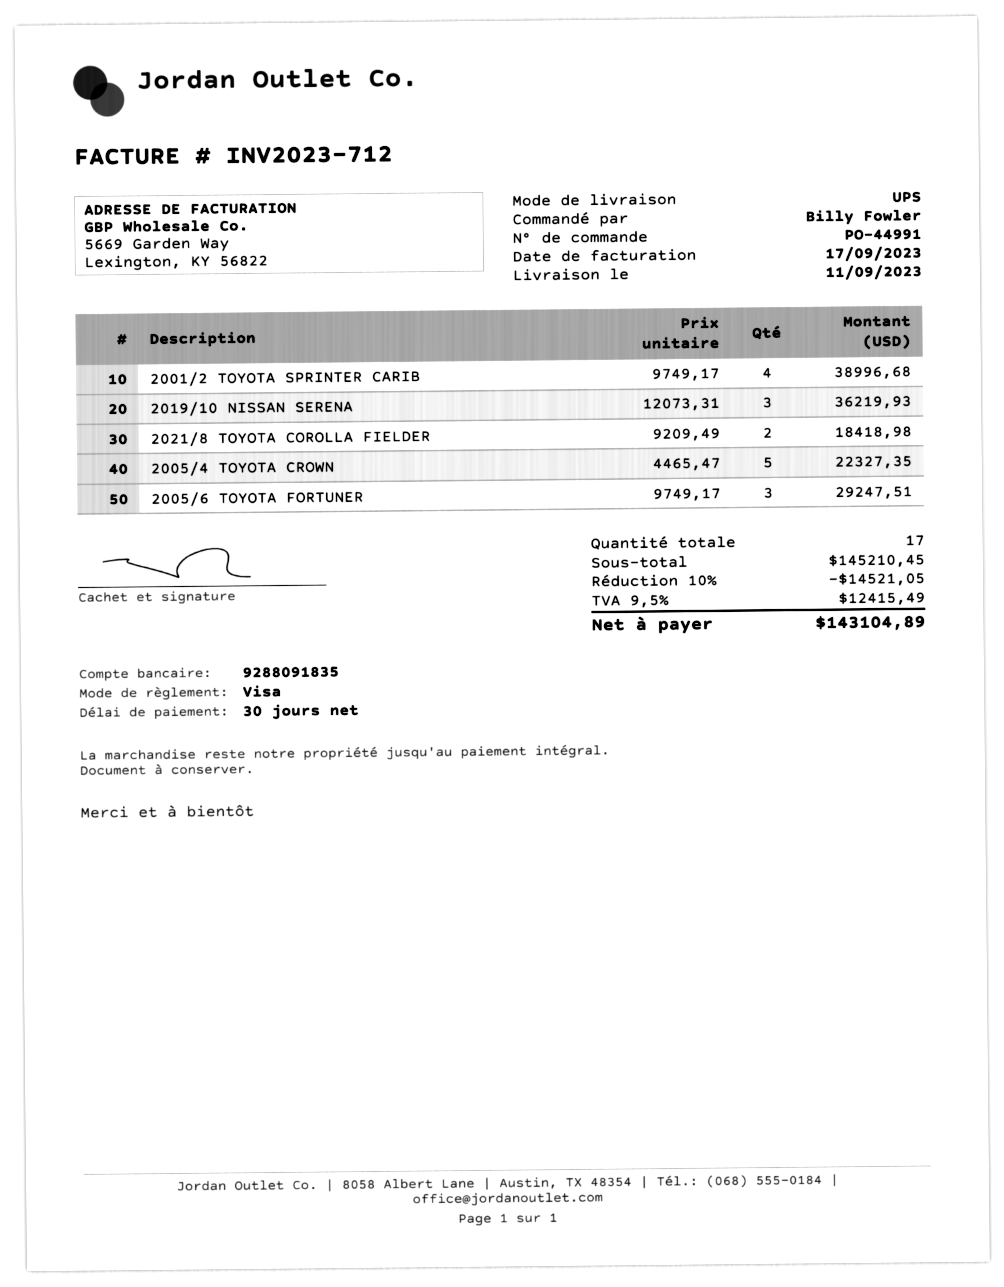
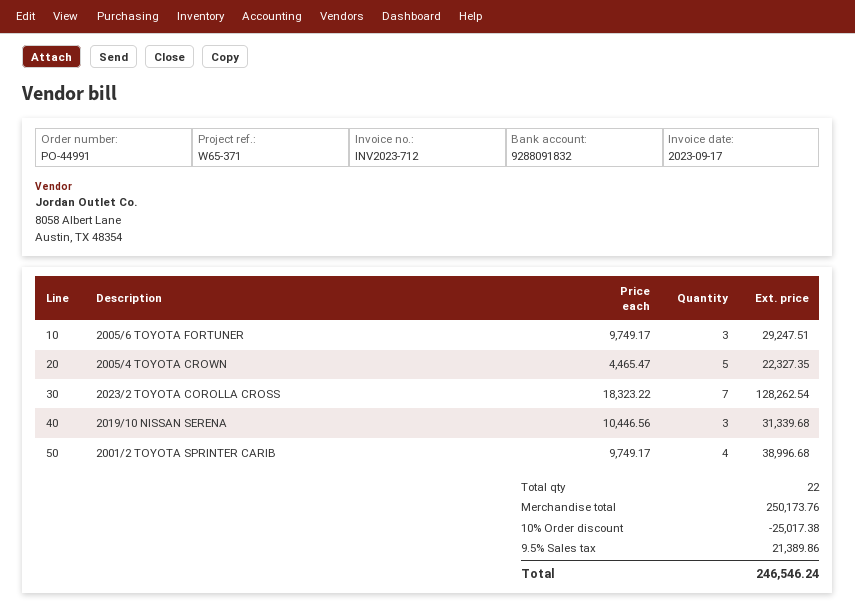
bank account: 9288091835 -> 9288091832
2019/10 NISSAN SERENA: 3 x 12073.31 = 36219.93 -> 3 x 10446.56 = 31339.68
2021/8 TOYOTA COROLLA FIELDER: 2 x 9209.49 = 18418.98 -> none
2023/2 TOYOTA COROLLA CROSS: none -> 7 x 18323.22 = 128262.54
total quantity: 17 -> 22
subtotal: 145210.45 -> 250173.76
discount: 10% = 14521.05 -> 10% = 25017.38
tax: 9.5% = 12415.49 -> 9.5% = 21389.86
total: 143104.89 -> 246546.24

